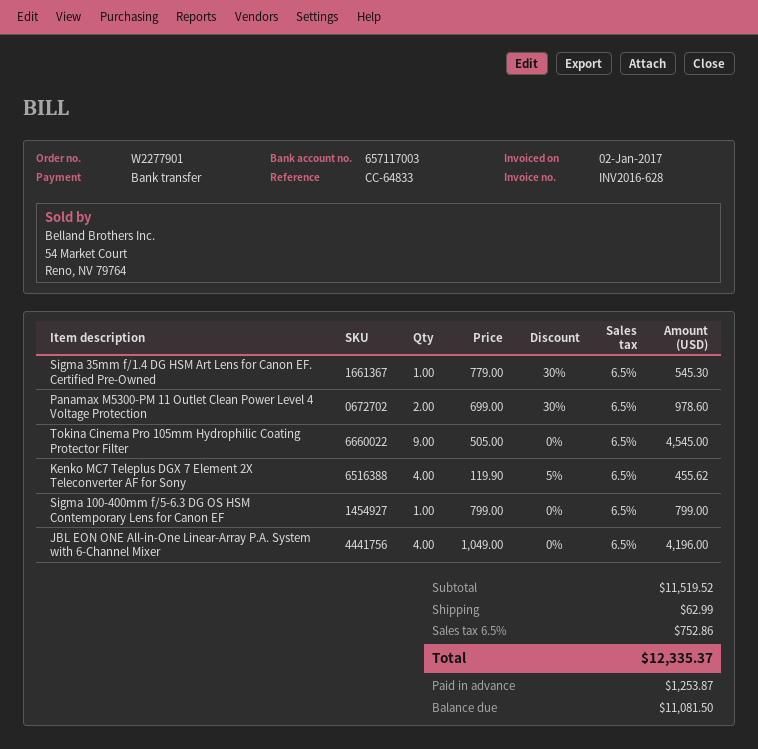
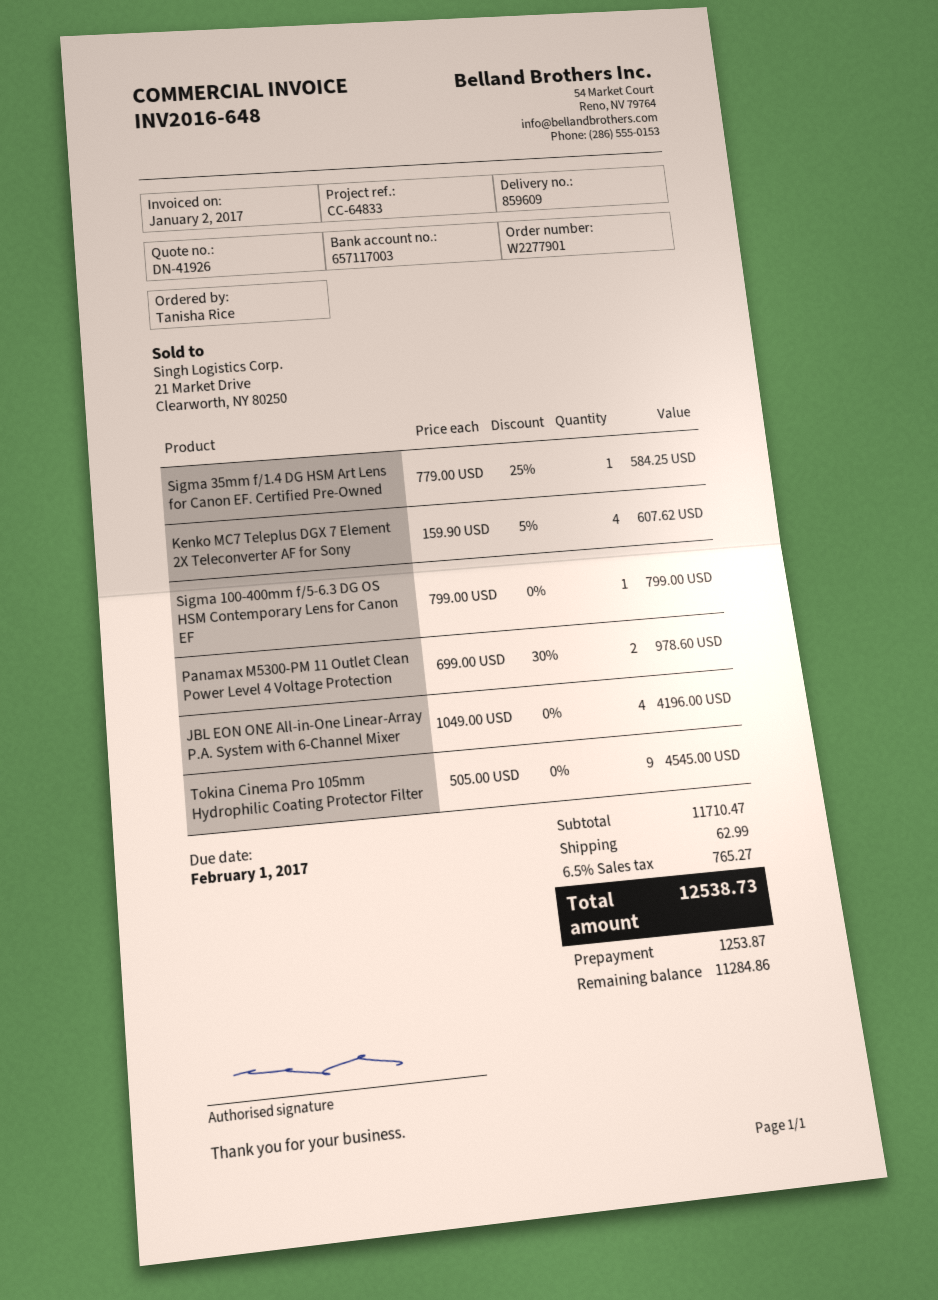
invoice number: INV2016-628 -> INV2016-648
Sigma 35mm f/1.4 DG HSM Art Lens for Canon EF. Certified Pre-Owned: 1 x 779.00 - 30% = 545.30 -> 1 x 779.00 - 25% = 584.25
Kenko MC7 Teleplus DGX 7 Element 2X Teleconverter AF for Sony: 4 x 119.90 - 5% = 455.62 -> 4 x 159.90 - 5% = 607.62
subtotal: 11519.52 -> 11710.47
tax: 6.5% = 752.86 -> 6.5% = 765.27
total: 12335.37 -> 12538.73
balance: 11081.50 -> 11284.86

